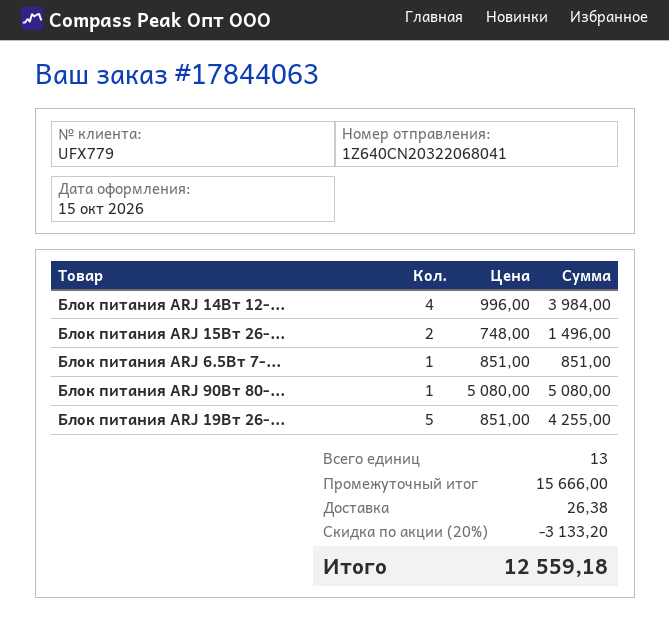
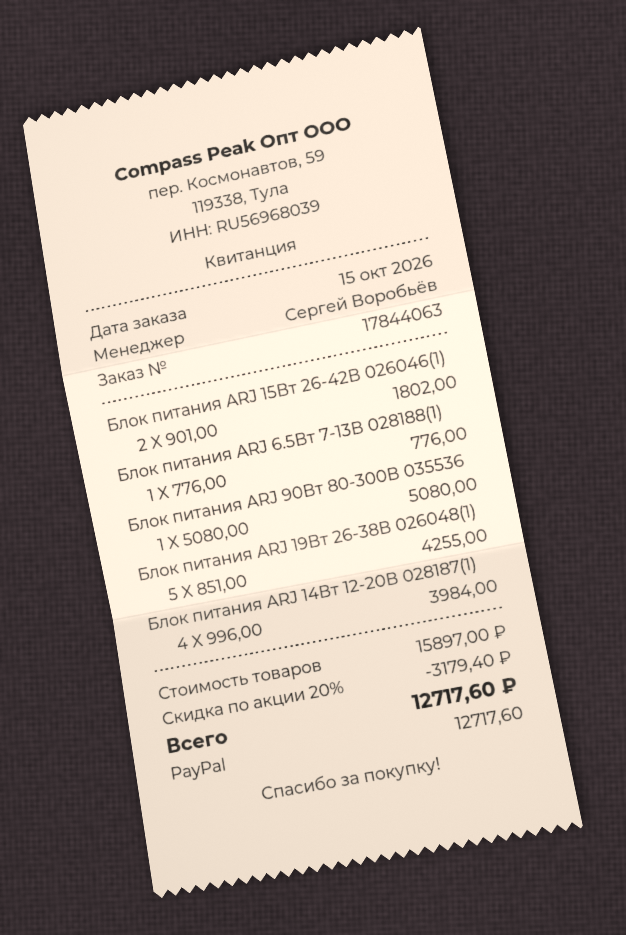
Блок питания ARJ 15Вт 26-...: 2 x 748.00 = 1496.00 -> 2 x 901.00 = 1802.00
Блок питания ARJ 6.5Вт 7-...: 1 x 851.00 = 851.00 -> 1 x 776.00 = 776.00
subtotal: 15666.00 -> 15897.00
discount: 20% = 3133.20 -> 20% = 3179.40
shipping: 26.38 -> none
total: 12559.18 -> 12717.60

